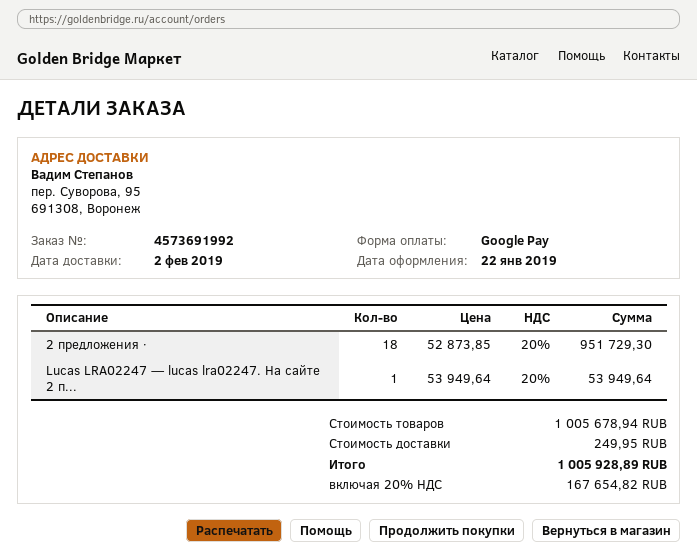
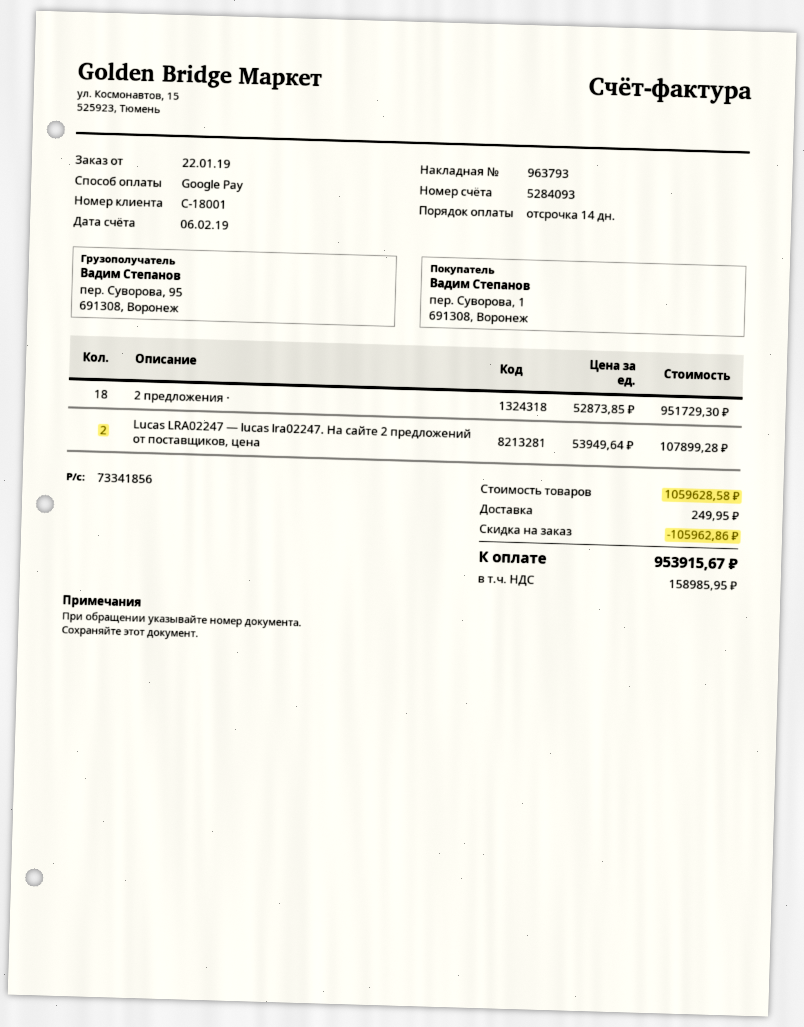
Lucas LRA02247 — lucas lra02247. На сайте 2 п...: 1 x 53949.64 = 53949.64 -> 2 x 53949.64 = 107899.28
subtotal: 1005678.94 -> 1059628.58
discount: none -> 105962.86
tax: 167654.82 -> 158985.95
total: 1005928.89 -> 953915.67

